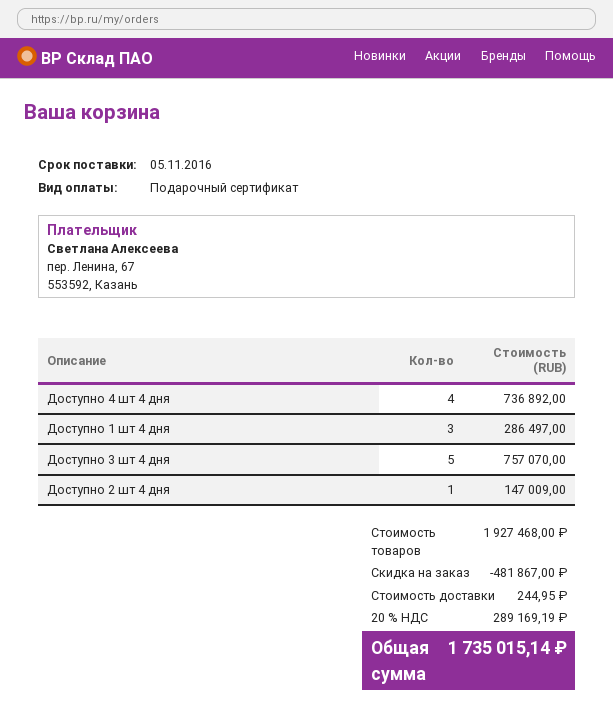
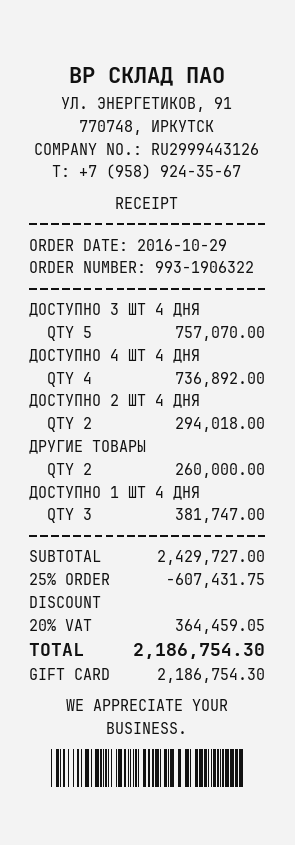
Доступно 1 шт 4 дня: 3 for 286497.00 -> 3 for 381747.00
Доступно 2 шт 4 дня: 1 for 147009.00 -> 2 for 294018.00
ДРУГИЕ ТОВАРЫ: none -> 2 for 260000.00
subtotal: 1927468.00 -> 2429727.00
discount: 481867.00 -> 607431.75
shipping: 244.95 -> none
tax: 20% = 289169.19 -> 20% = 364459.05
total: 1735015.14 -> 2186754.30

